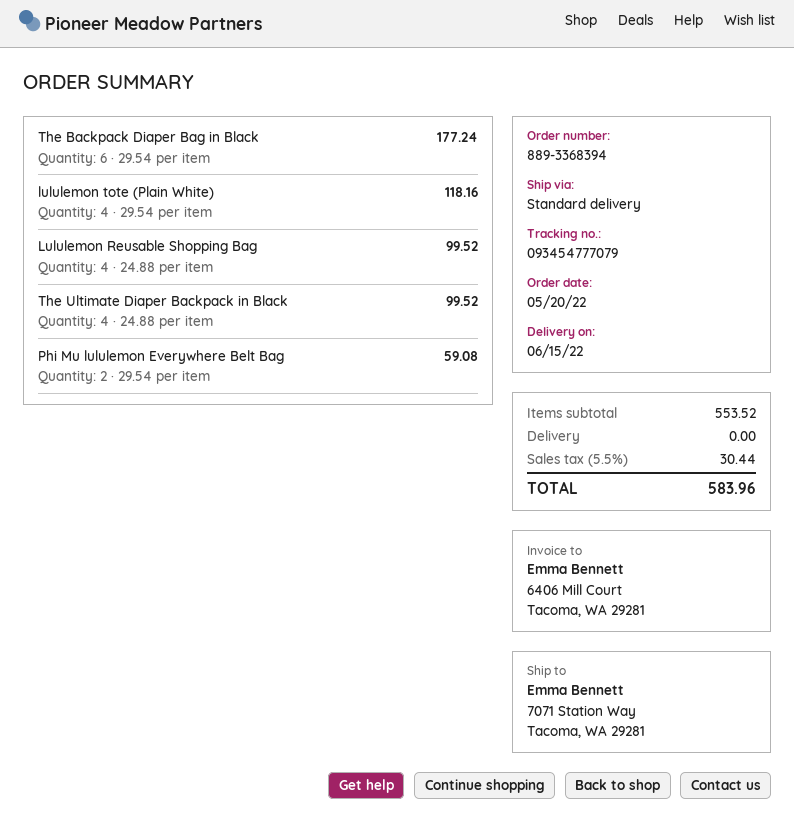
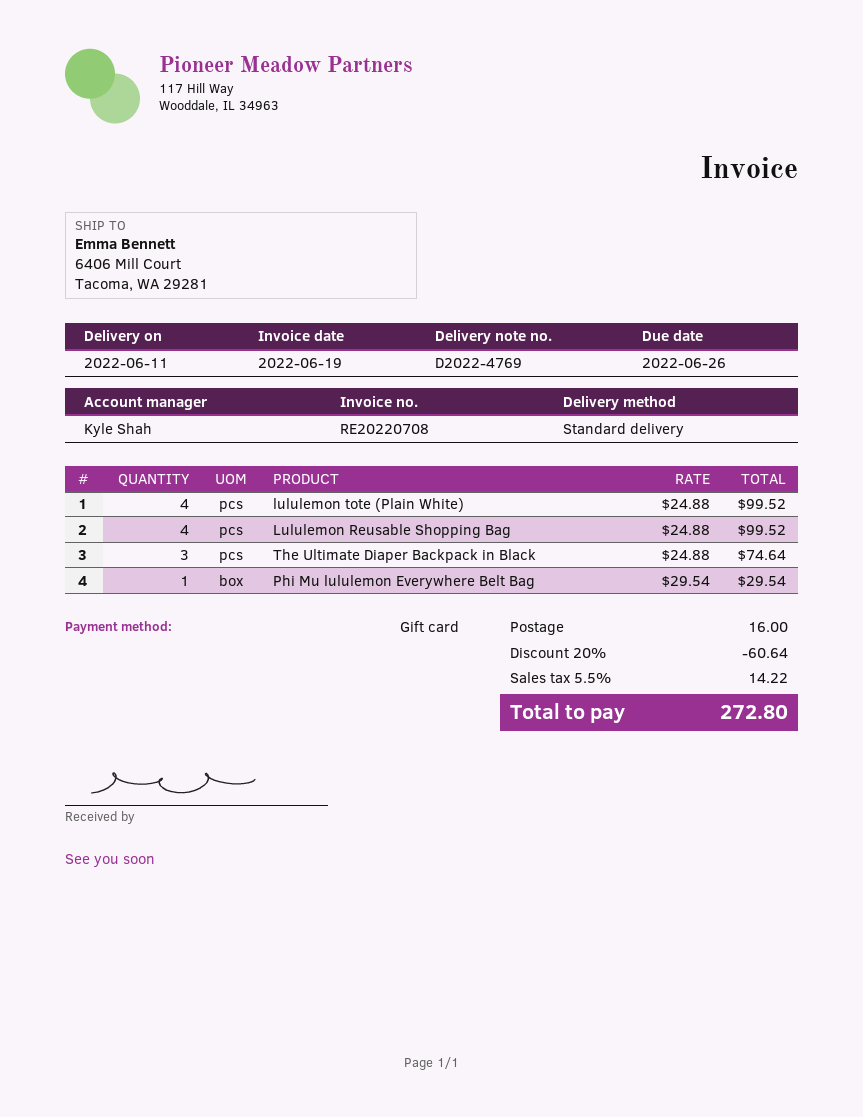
delivery date: 2022-06-15 -> 2022-06-11
ship to: 7071 Station Way, Tacoma, WA 29281 -> 6406 Mill Court, Tacoma, WA 29281
The Backpack Diaper Bag in Black: 6 x 29.54 = 177.24 -> none
lululemon tote (Plain White): 4 x 29.54 = 118.16 -> 4 x 24.88 = 99.52
The Ultimate Diaper Backpack in Black: 4 x 24.88 = 99.52 -> 3 x 24.88 = 74.64
Phi Mu lululemon Everywhere Belt Bag: 2 x 29.54 = 59.08 -> 1 x 29.54 = 29.54
discount: none -> 20% = 60.64
shipping: 0.00 -> 16.00
tax: 5.5% = 30.44 -> 5.5% = 14.22
total: 583.96 -> 272.80

